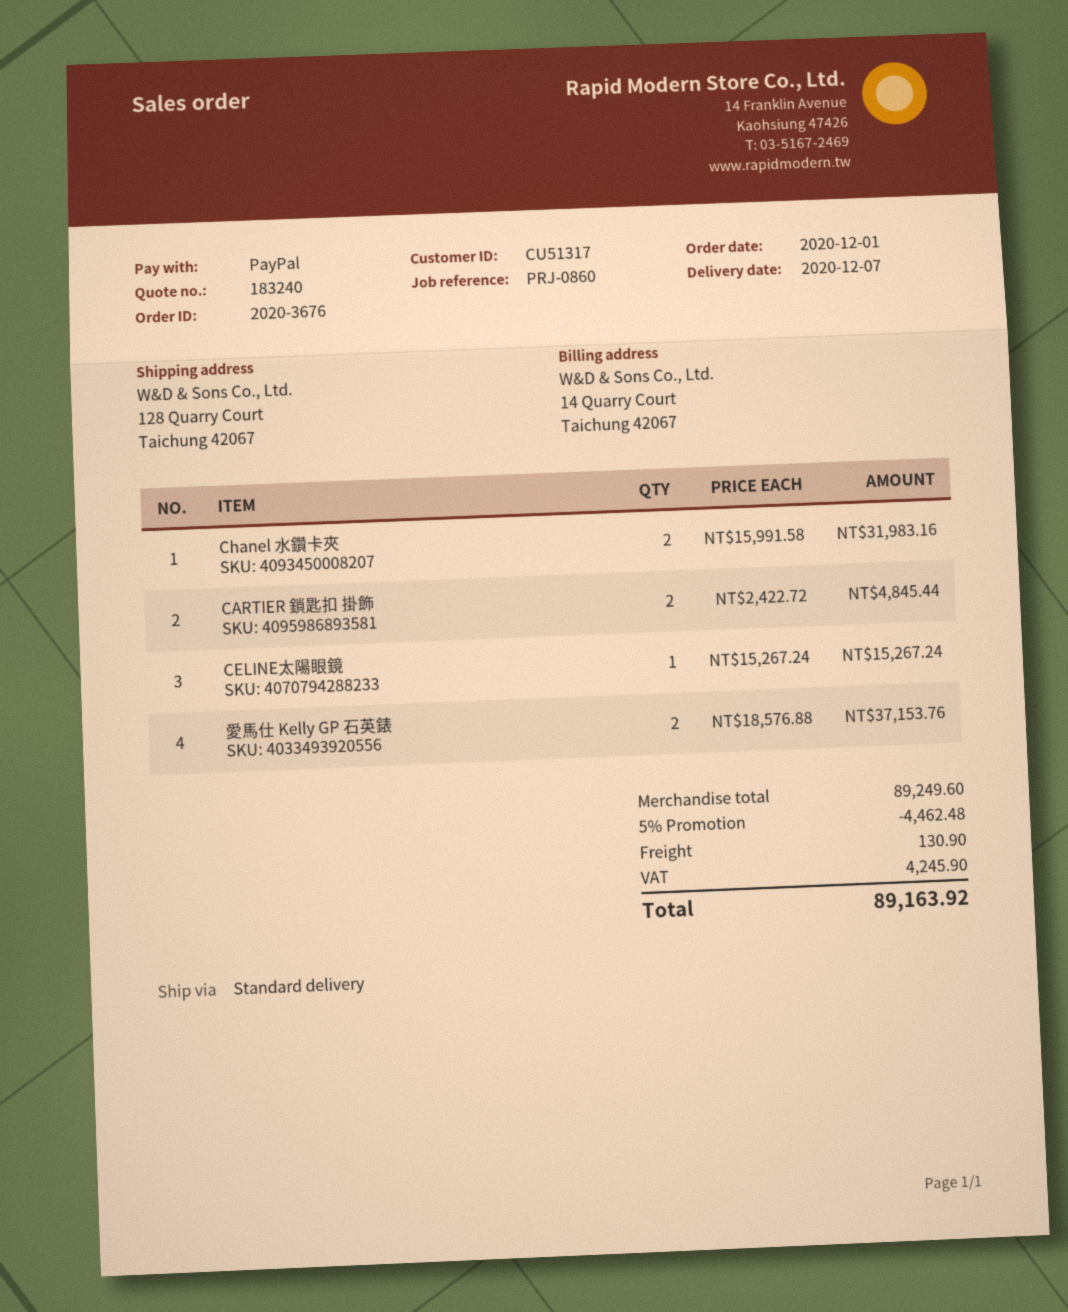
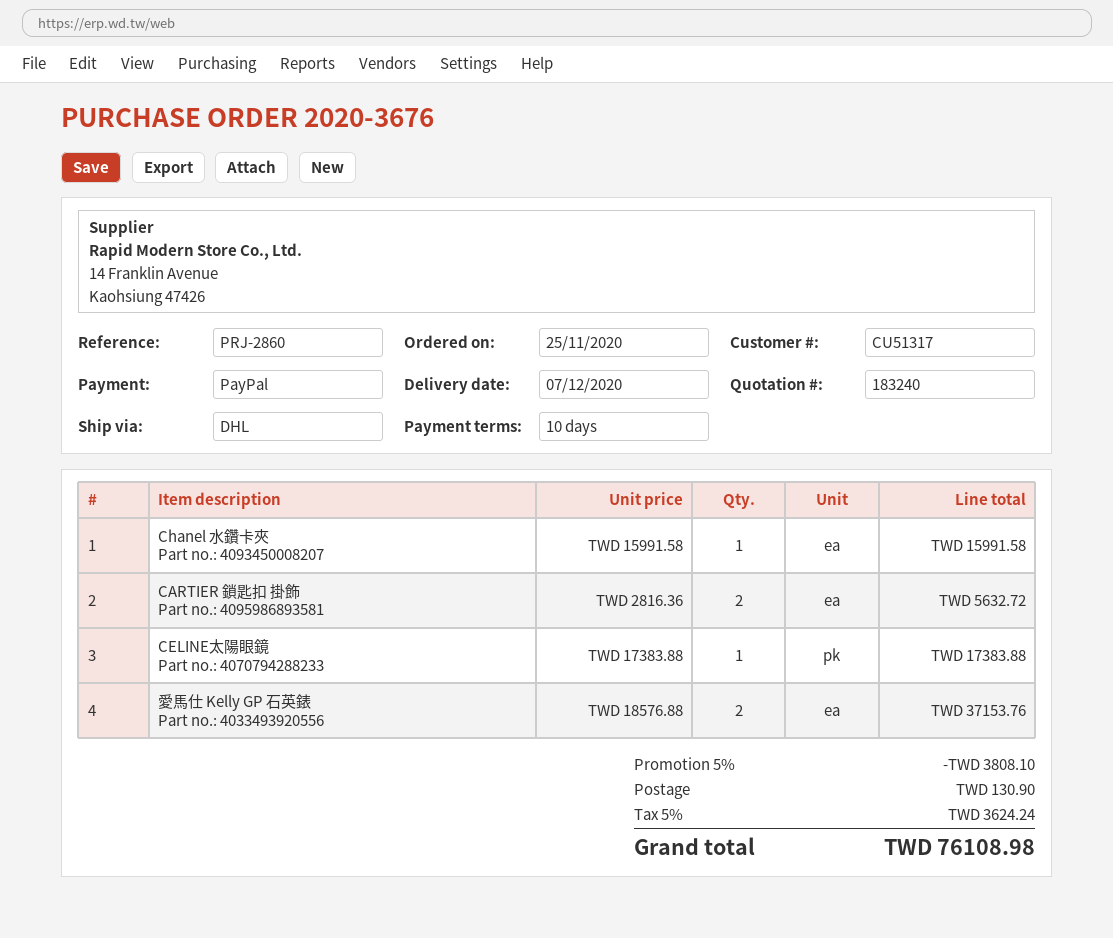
order date: 2020-12-01 -> 2020-11-25
reference: PRJ-0860 -> PRJ-2860
shipping method: standard -> DHL
Chanel 水鑽卡夾: 2 x 15991.58 = 31983.16 -> 1 x 15991.58 = 15991.58
CARTIER 鎖匙扣 掛飾: 2 x 2422.72 = 4845.44 -> 2 x 2816.36 = 5632.72
CELINE太陽眼鏡: 1 x 15267.24 = 15267.24 -> 1 x 17383.88 = 17383.88
discount: 5% = 4462.48 -> 5% = 3808.10
tax: 4245.90 -> 3624.24
total: 89163.92 -> 76108.98

